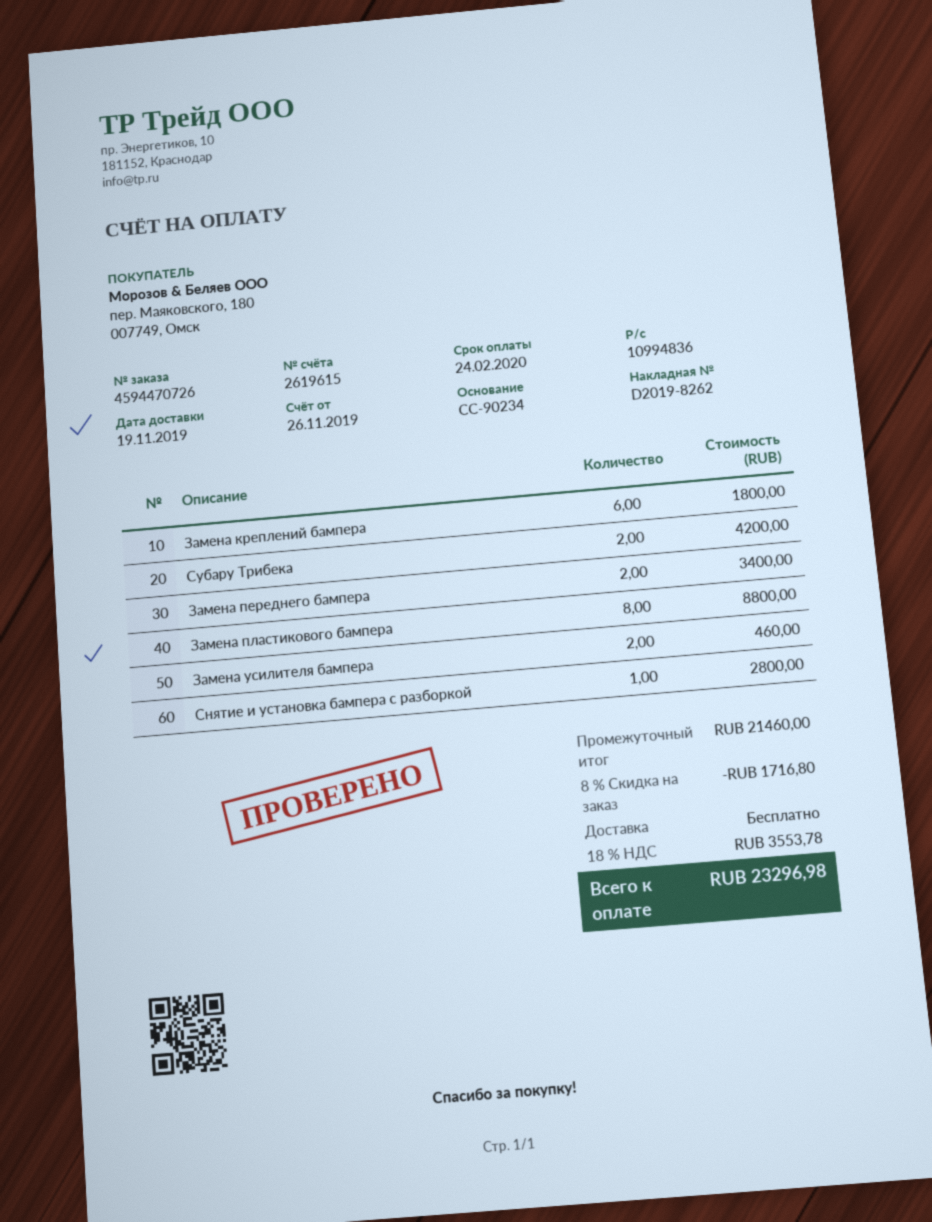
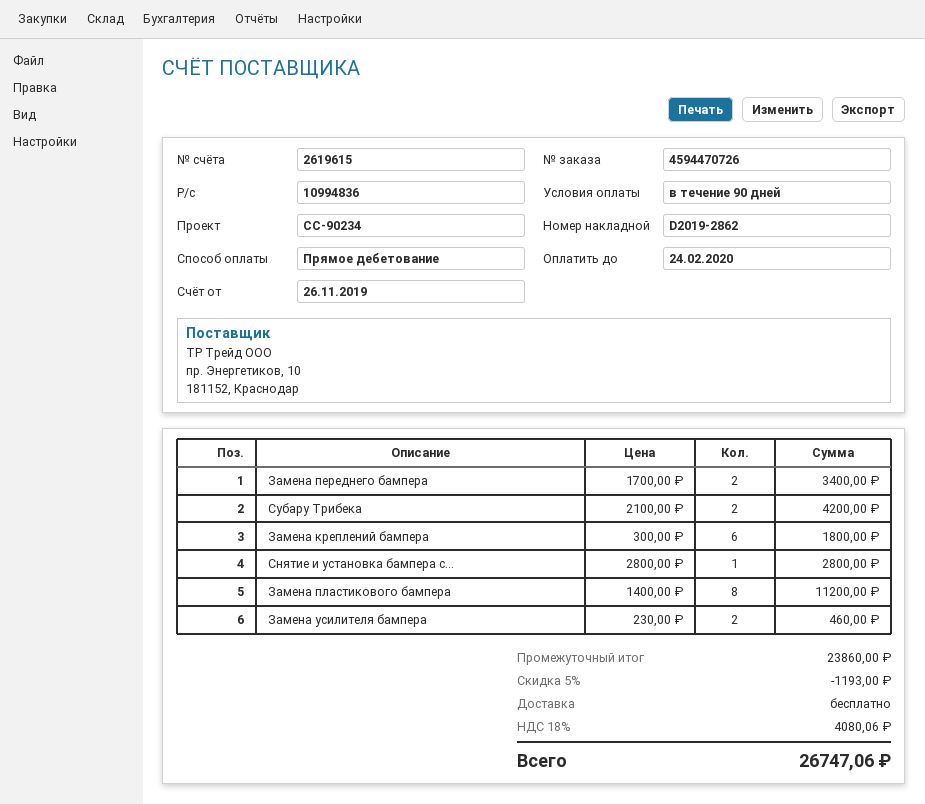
delivery note number: D2019-8262 -> D2019-2862
Замена пластикового бампера: 8 for 8800.00 -> 8 for 11200.00
subtotal: 21460.00 -> 23860.00
discount: 8% = 1716.80 -> 5% = 1193.00
tax: 18% = 3553.78 -> 18% = 4080.06
total: 23296.98 -> 26747.06

